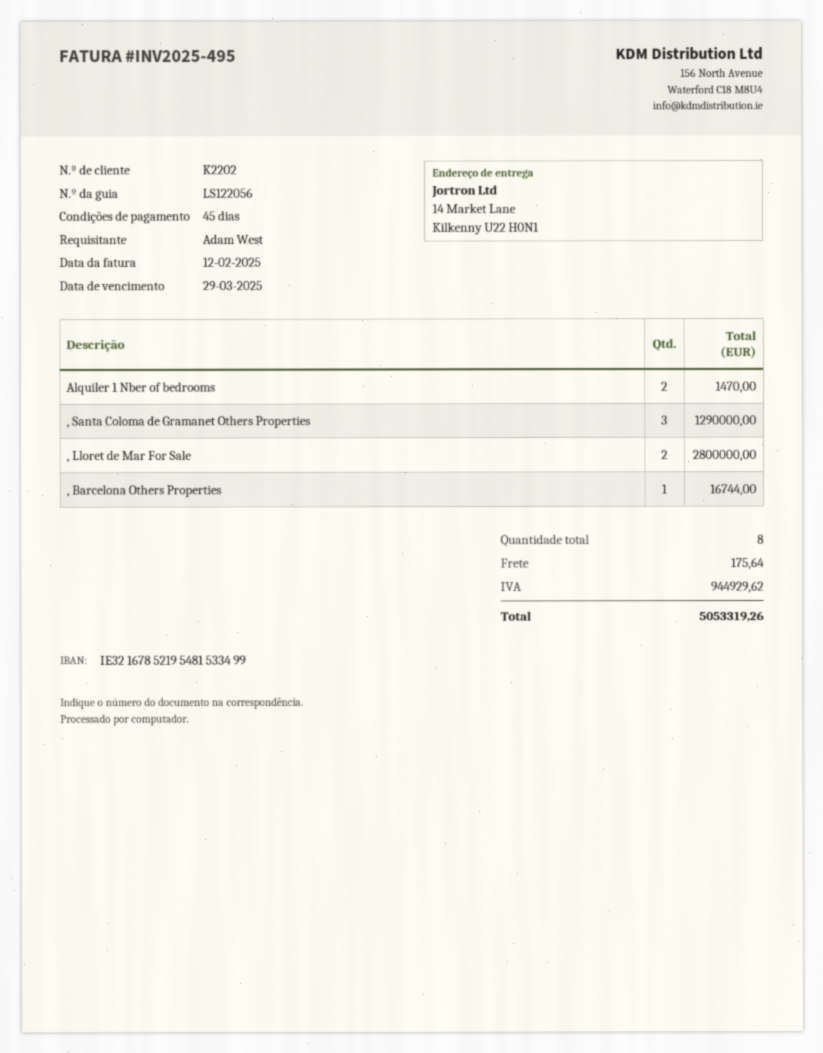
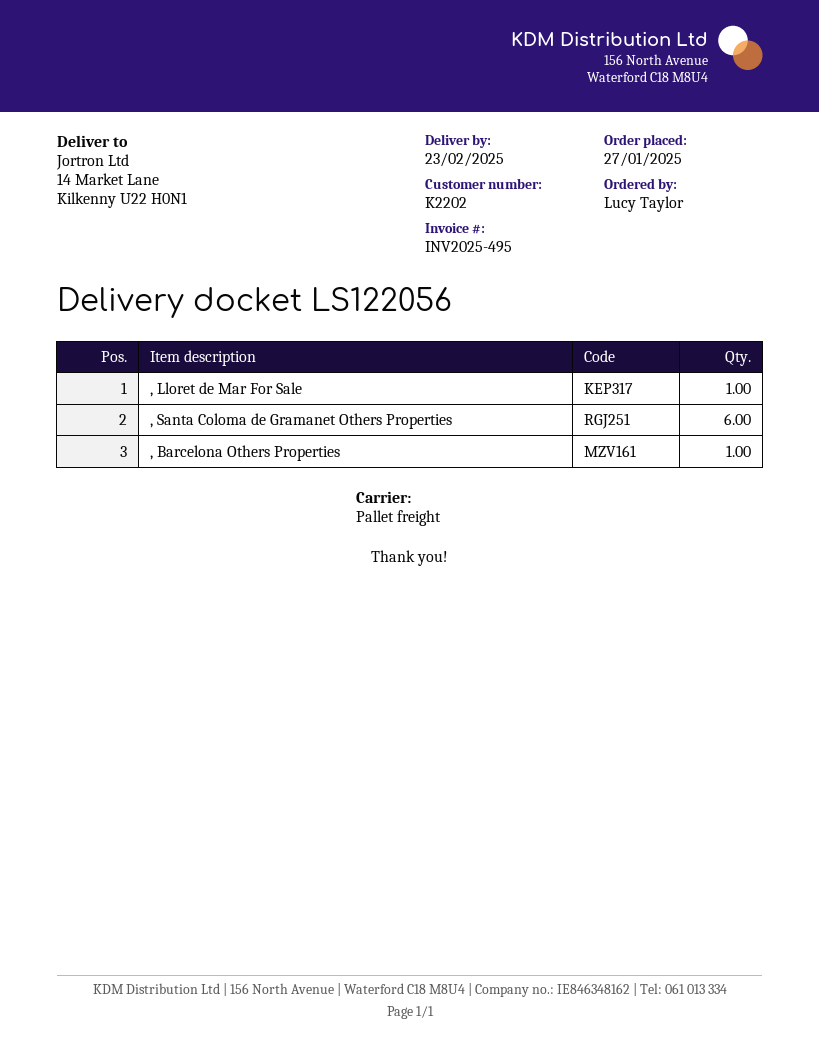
ordered by: Adam West -> Lucy Taylor
Alquiler 1 Nber of bedrooms: 2 -> none
, Santa Coloma de Gramanet Others Properties: 3 -> 6
, Lloret de Mar For Sale: 2 -> 1

